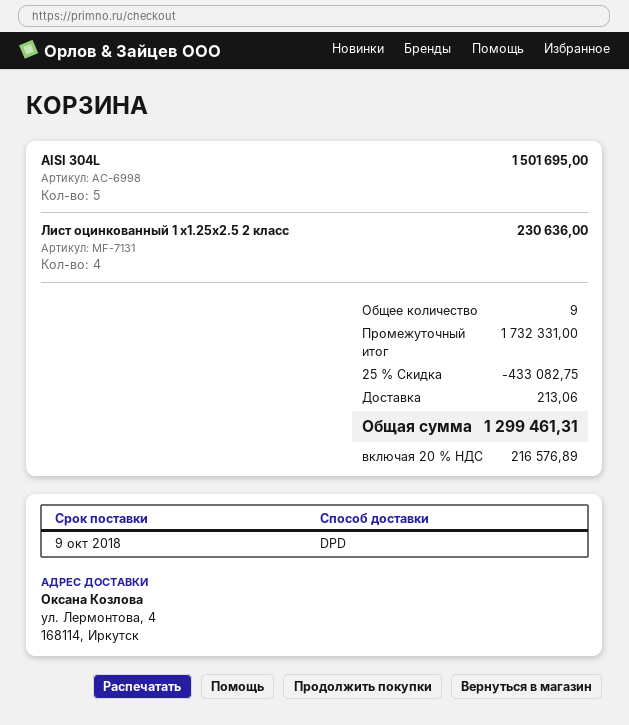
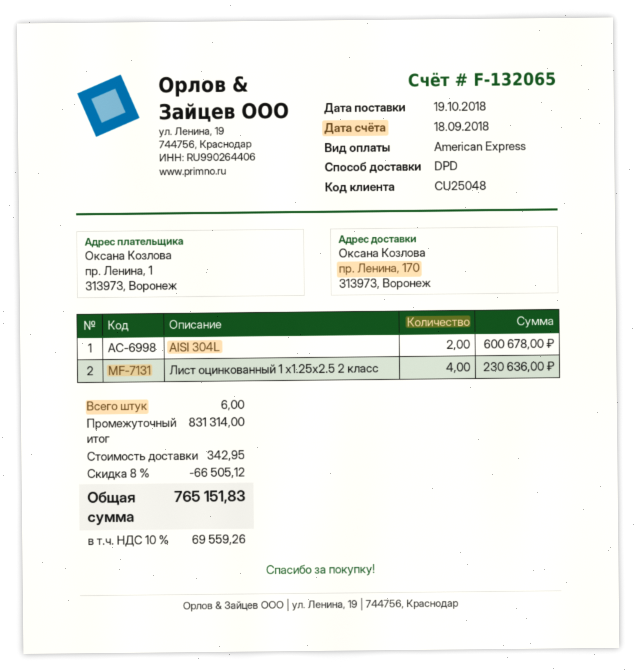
delivery date: 2018-10-09 -> 2018-10-19
ship to: ул. Лермонтова, 4, 168114, Иркутск -> пр. Ленина, 170, 313973, Воронеж
AISI 304L: 5 for 1501695.00 -> 2 for 600678.00
total quantity: 9 -> 6
subtotal: 1732331.00 -> 831314.00
discount: 25% = 433082.75 -> 8% = 66505.12
shipping: 213.06 -> 342.95
tax: 20% = 216576.89 -> 10% = 69559.26
total: 1299461.31 -> 765151.83

